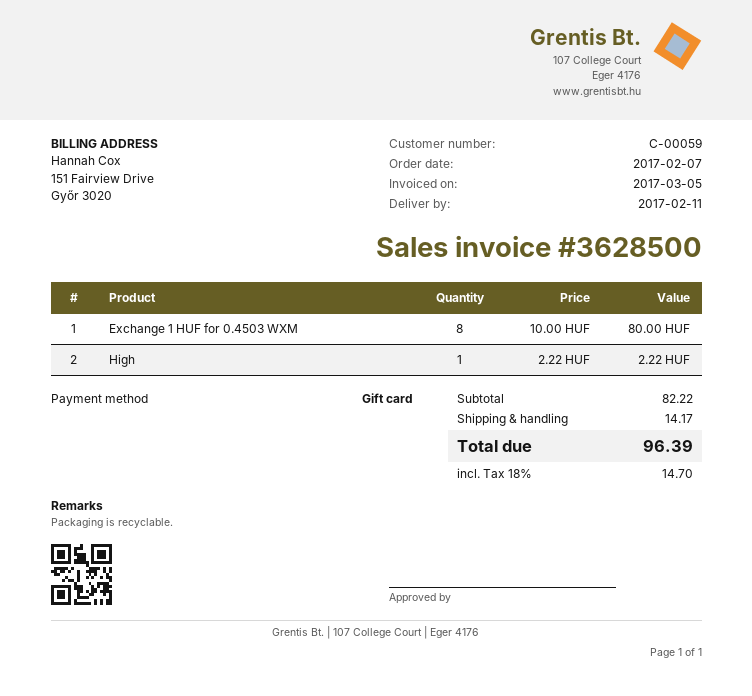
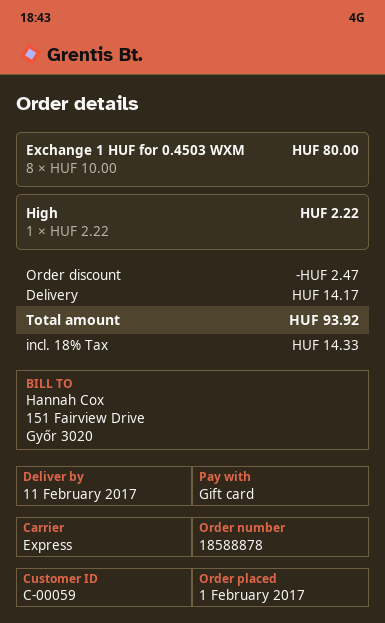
order date: 2017-02-07 -> 2017-02-01
discount: none -> 2.47
tax: 18% = 14.70 -> 18% = 14.33
total: 96.39 -> 93.92

